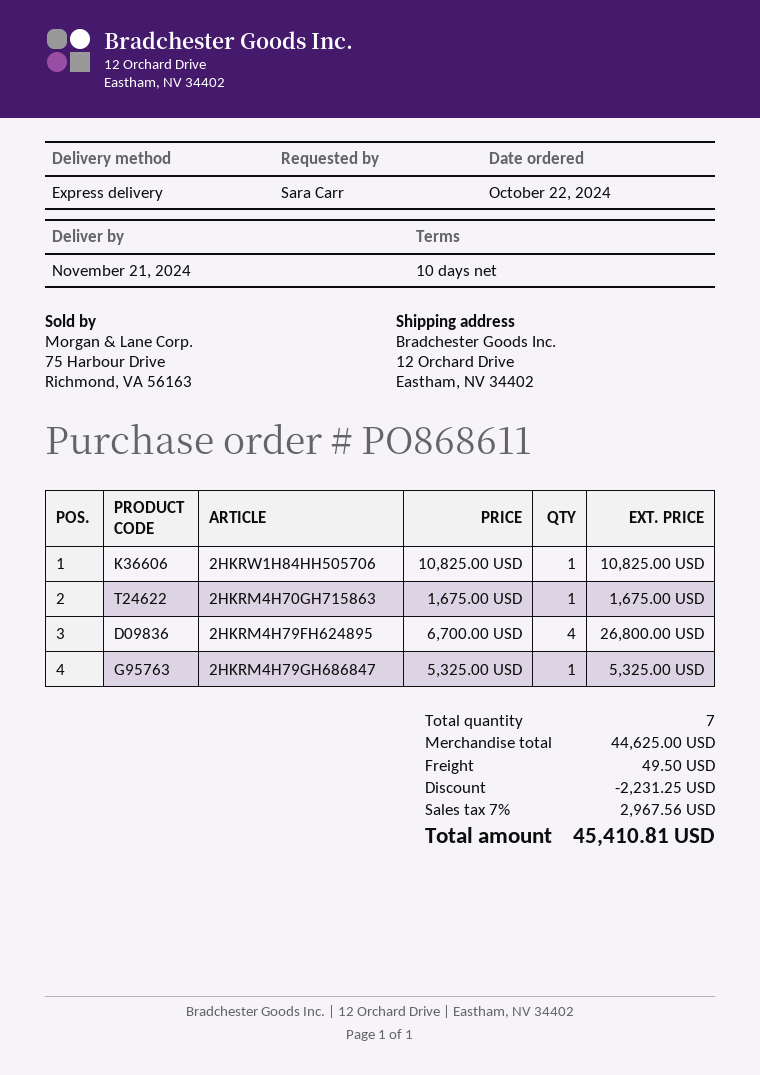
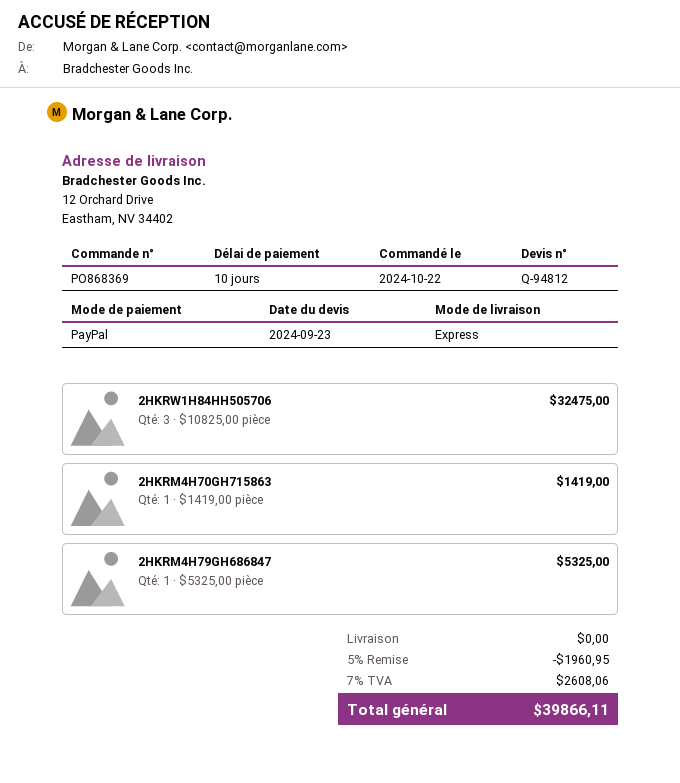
order number: PO868611 -> PO868369
2HKRW1H84HH505706: 1 x 10825.00 = 10825.00 -> 3 x 10825.00 = 32475.00
2HKRM4H70GH715863: 1 x 1675.00 = 1675.00 -> 1 x 1419.00 = 1419.00
2HKRM4H79FH624895: 4 x 6700.00 = 26800.00 -> none
discount: 2231.25 -> 1960.95
shipping: 49.50 -> 0.00
tax: 7% = 2967.56 -> 7% = 2608.06
total: 45410.81 -> 39866.11

